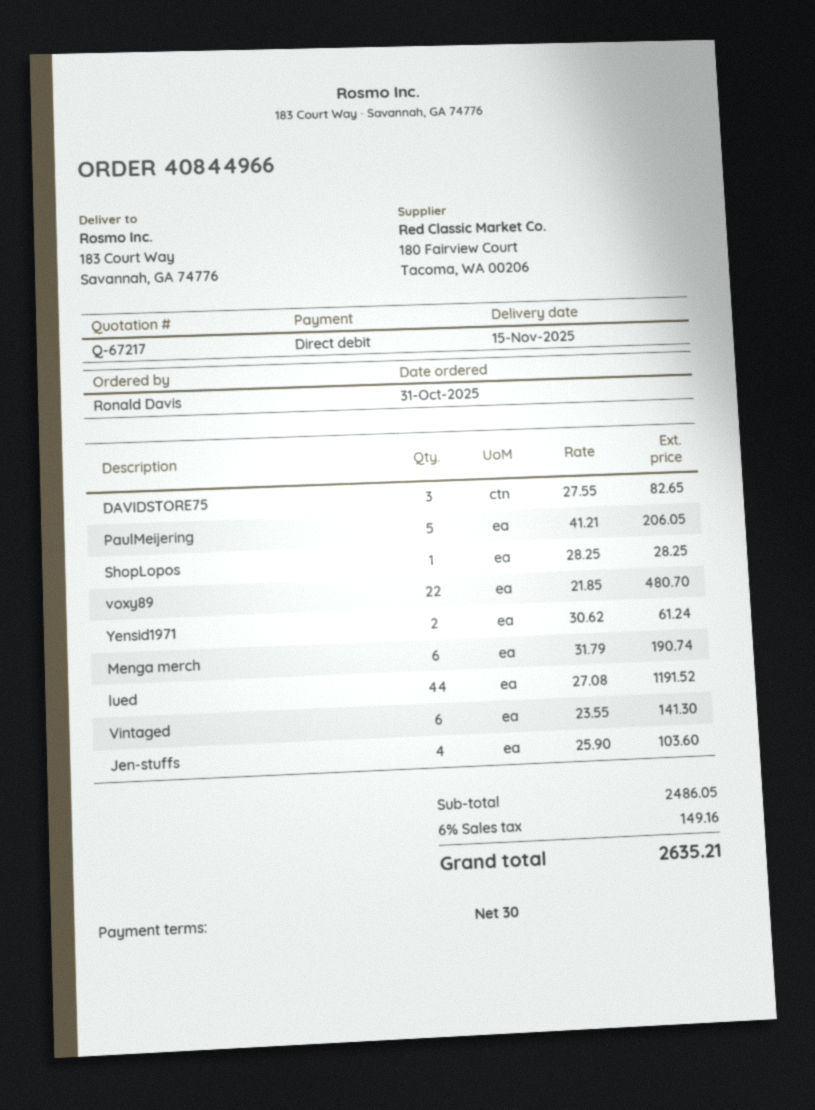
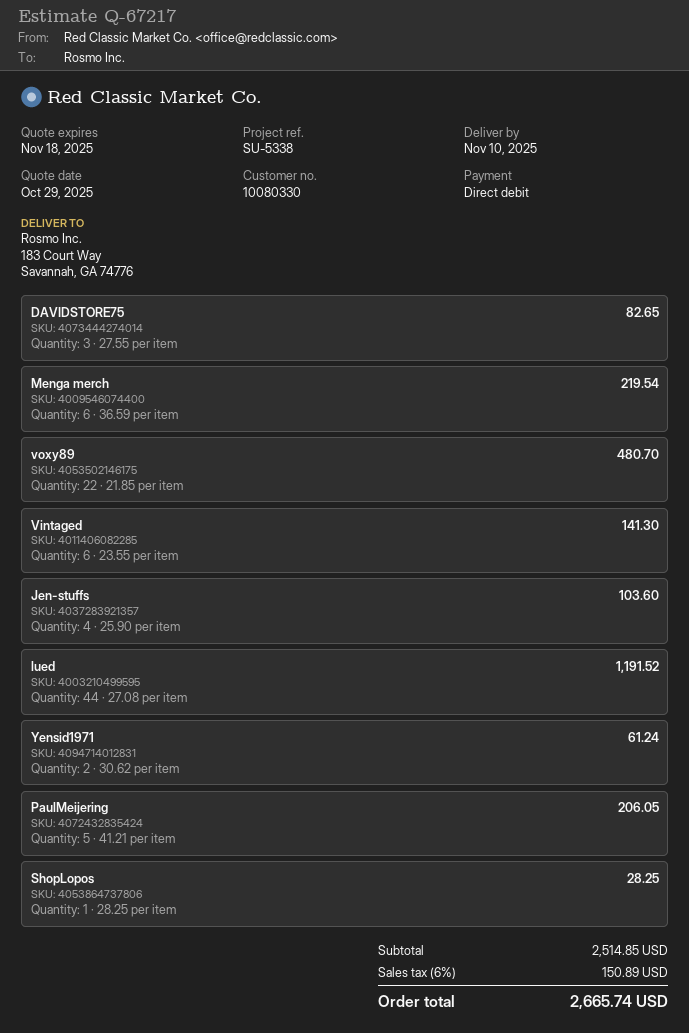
delivery date: 2025-11-15 -> 2025-11-10
Menga merch: 6 x 31.79 = 190.74 -> 6 x 36.59 = 219.54
subtotal: 2486.05 -> 2514.85
tax: 6% = 149.16 -> 6% = 150.89
total: 2635.21 -> 2665.74

